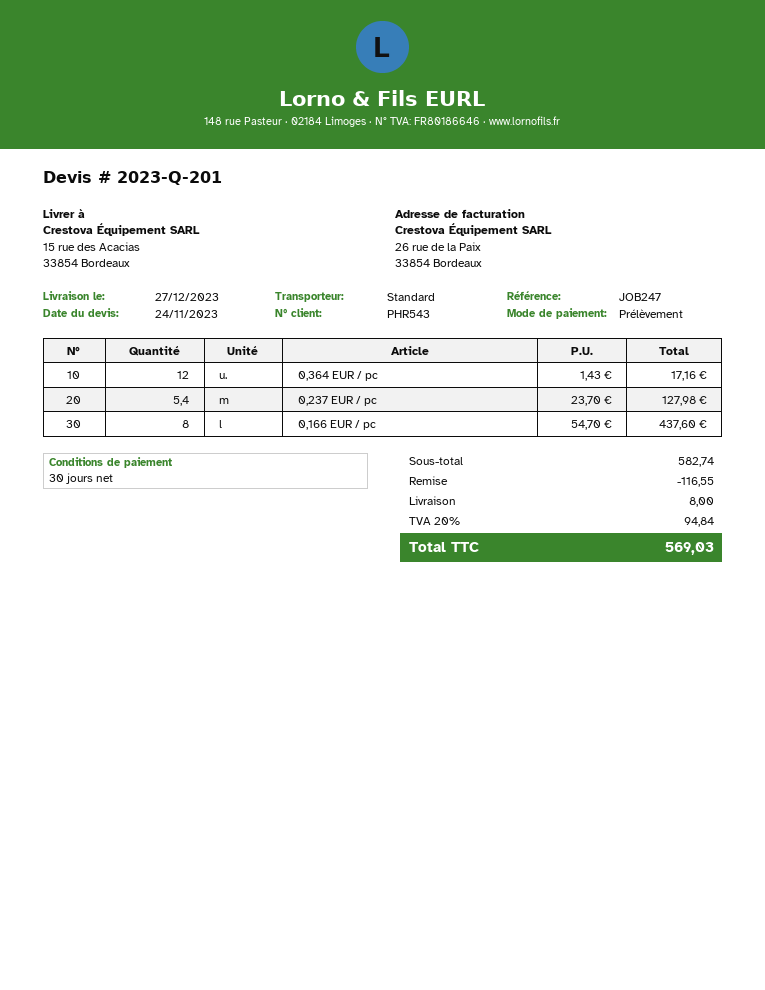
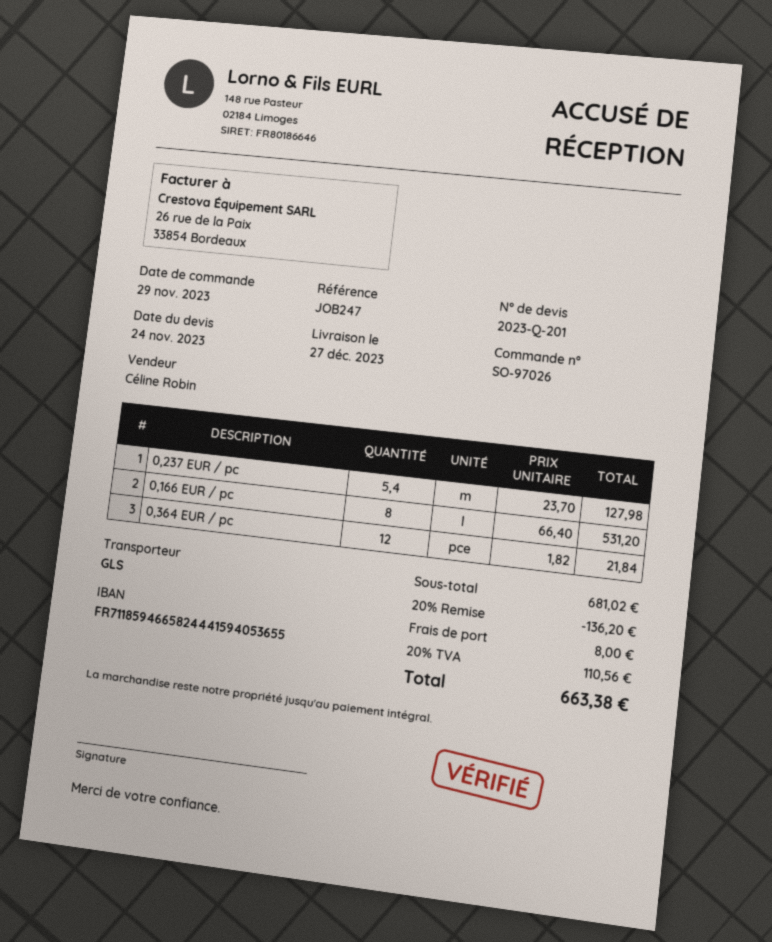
shipping method: standard -> GLS
0,364 EUR / pc: 12 x 1.43 = 17.16 -> 12 x 1.82 = 21.84
0,166 EUR / pc: 8 x 54.70 = 437.60 -> 8 x 66.40 = 531.20
subtotal: 582.74 -> 681.02
discount: 116.55 -> 136.20
tax: 20% = 94.84 -> 20% = 110.56
total: 569.03 -> 663.38

